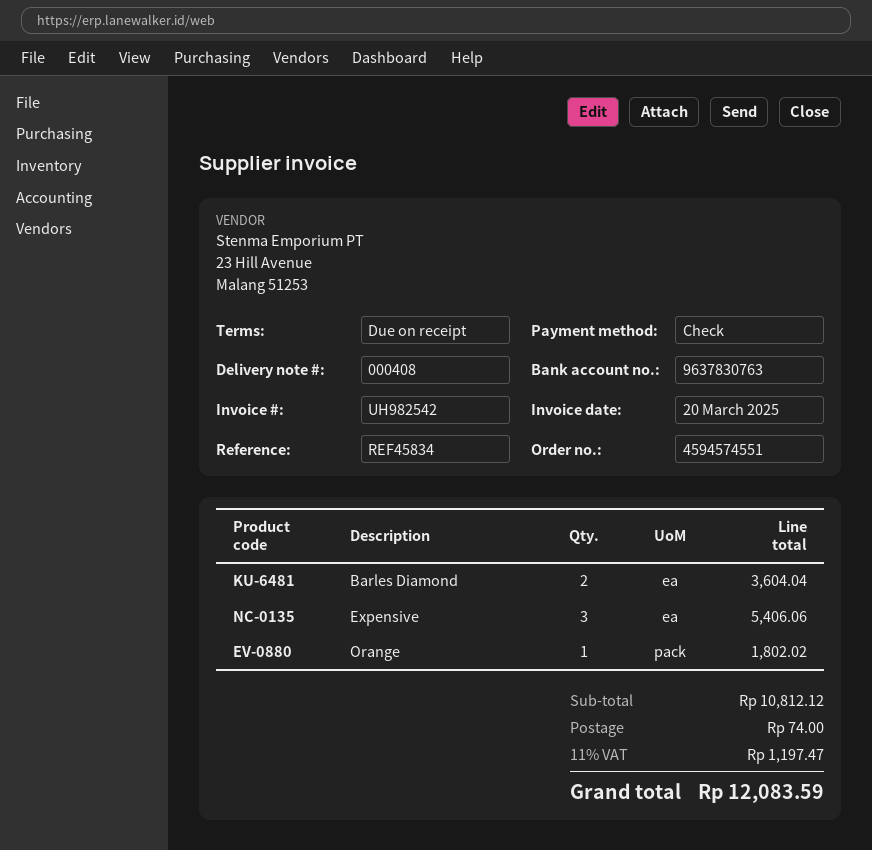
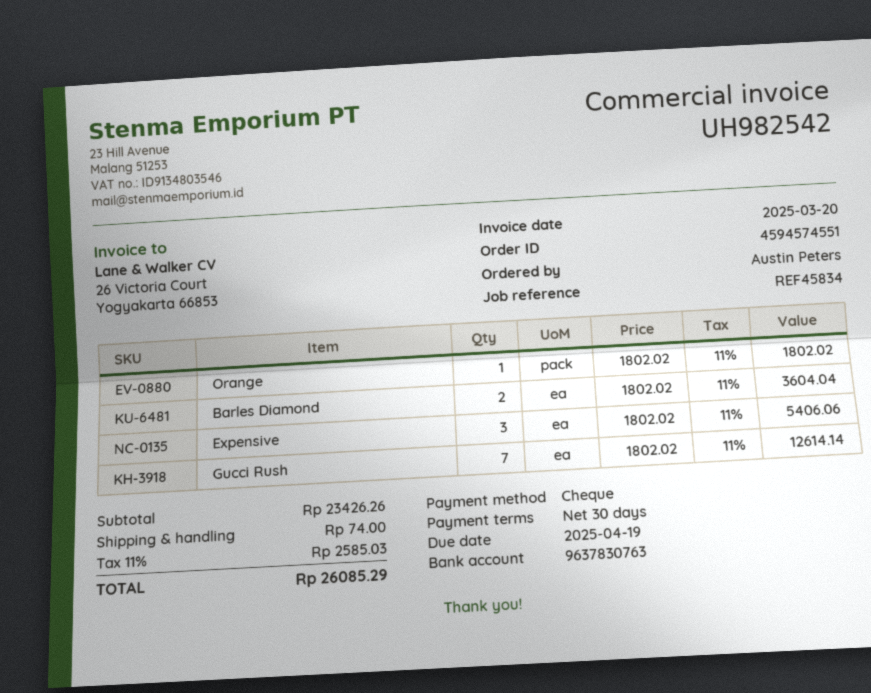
payment terms: on receipt -> 30 days
Gucci Rush: none -> 7 for 12614.14
subtotal: 10812.12 -> 23426.26
tax: 11% = 1197.47 -> 11% = 2585.03
total: 12083.59 -> 26085.29

